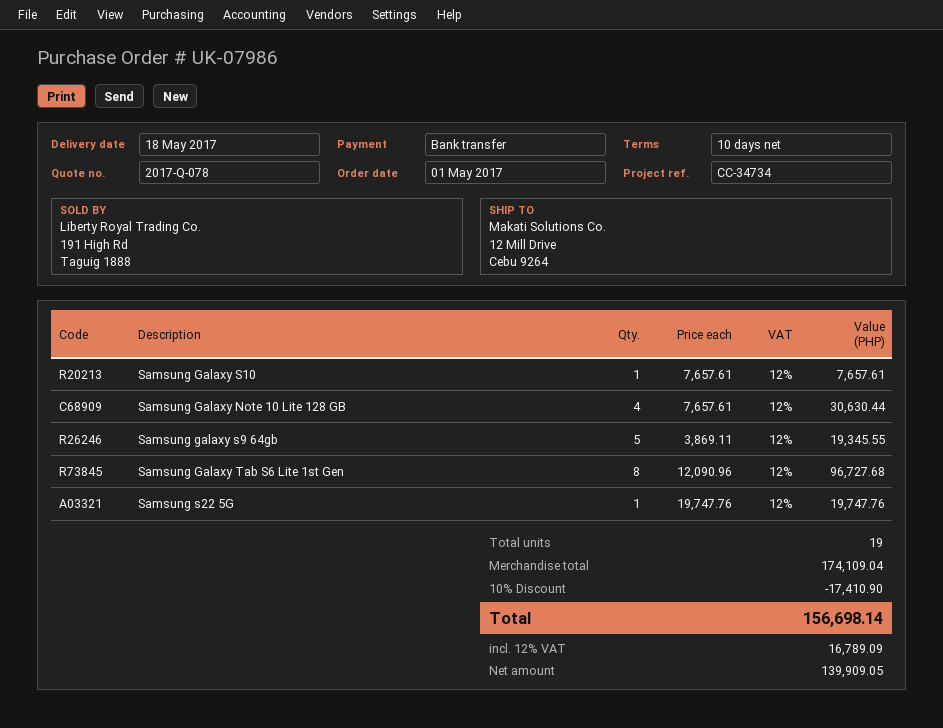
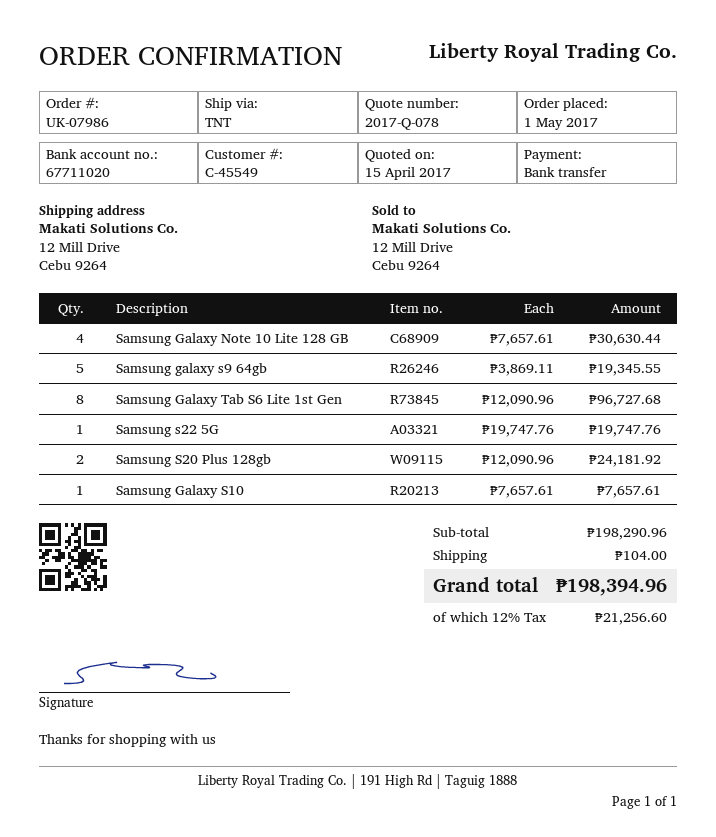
Samsung S20 Plus 128gb: none -> 2 x 12090.96 = 24181.92
subtotal: 174109.04 -> 198290.96
discount: 10% = 17410.90 -> none
shipping: none -> 104.00
tax: 12% = 16789.09 -> 12% = 21256.60
total: 156698.14 -> 198394.96

